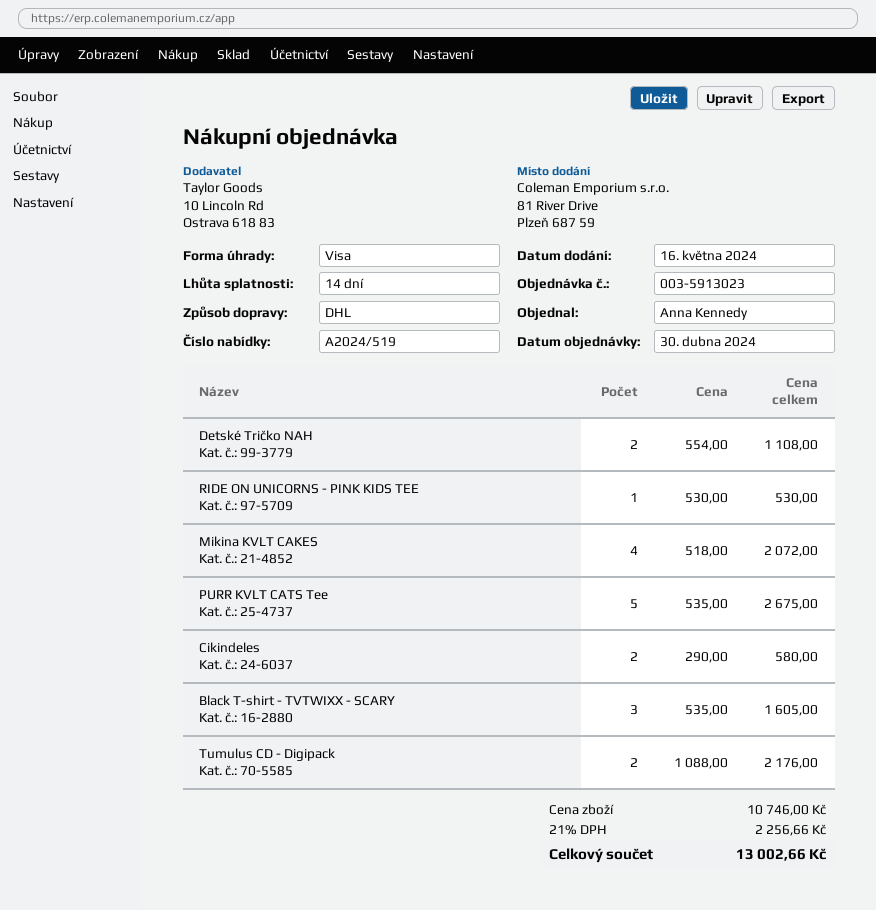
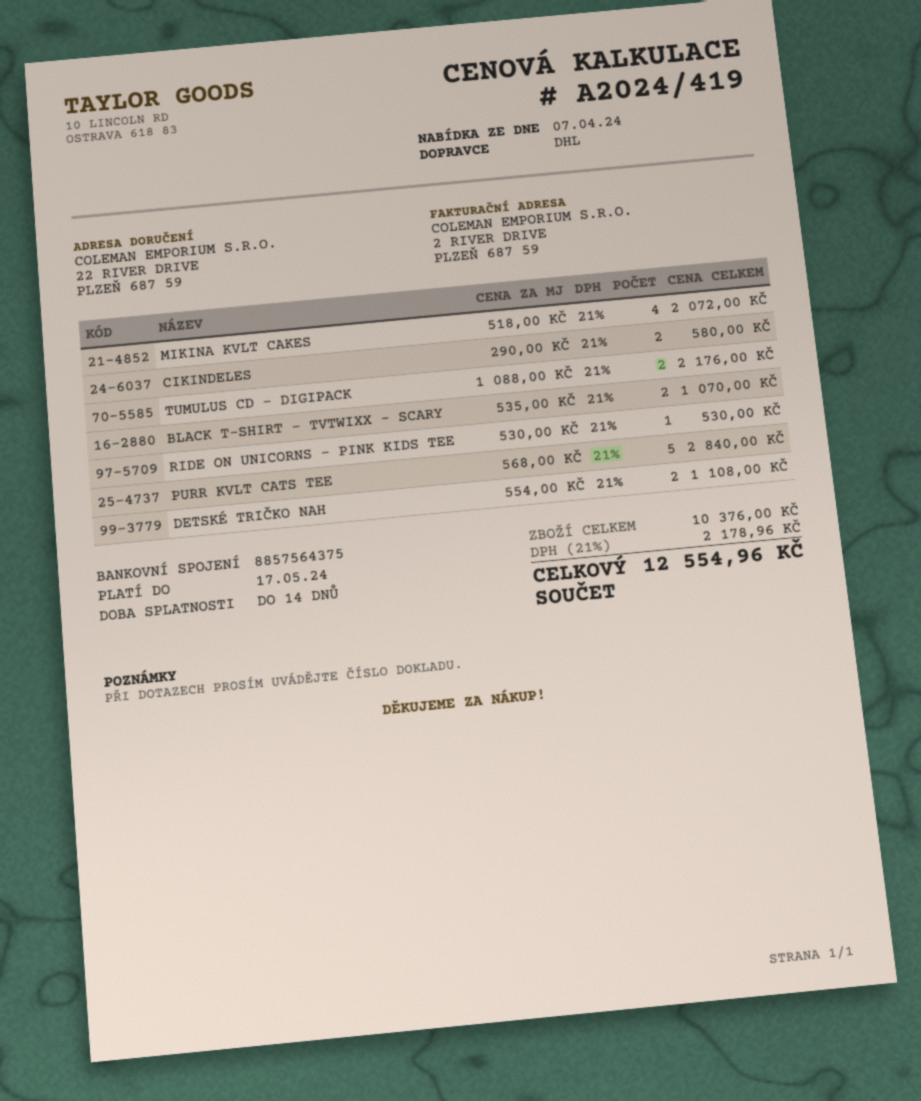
quote number: A2024/519 -> A2024/419
ship to: 81 River Drive, Plzeň 687 59 -> 22 RIVER DRIVE, PLZEŇ 687 59
PURR KVLT CATS Tee: 5 x 535.00 = 2675.00 -> 5 x 568.00 = 2840.00
Black T-shirt - TVTWIXX - SCARY: 3 x 535.00 = 1605.00 -> 2 x 535.00 = 1070.00
subtotal: 10746.00 -> 10376.00
tax: 21% = 2256.66 -> 21% = 2178.96
total: 13002.66 -> 12554.96

